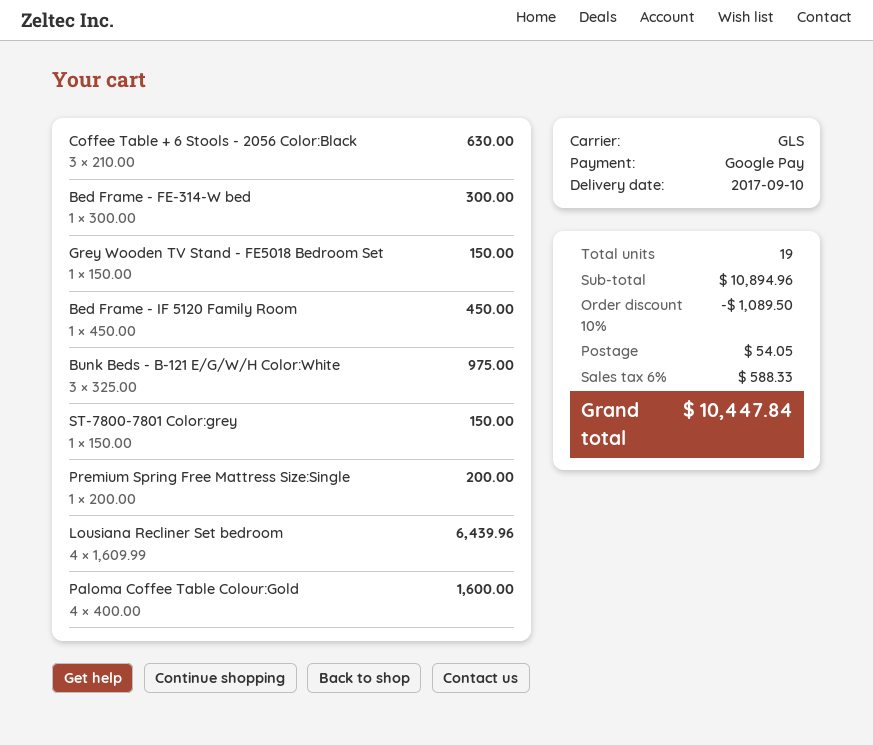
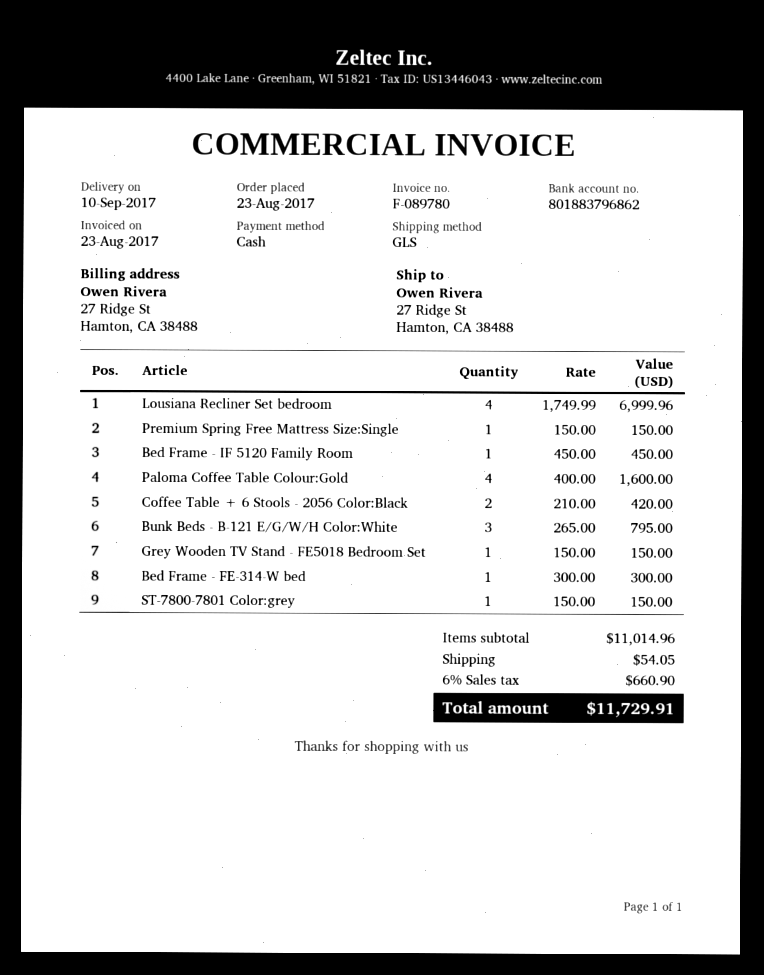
payment method: Google Pay -> cash
Coffee Table + 6 Stools - 2056 Color:Black: 3 x 210.00 = 630.00 -> 2 x 210.00 = 420.00
Bunk Beds - B-121 E/G/W/H Color:White: 3 x 325.00 = 975.00 -> 3 x 265.00 = 795.00
Premium Spring Free Mattress Size:Single: 1 x 200.00 = 200.00 -> 1 x 150.00 = 150.00
Lousiana Recliner Set bedroom: 4 x 1609.99 = 6439.96 -> 4 x 1749.99 = 6999.96
subtotal: 10894.96 -> 11014.96
discount: 10% = 1089.50 -> none
tax: 6% = 588.33 -> 6% = 660.90
total: 10447.84 -> 11729.91

